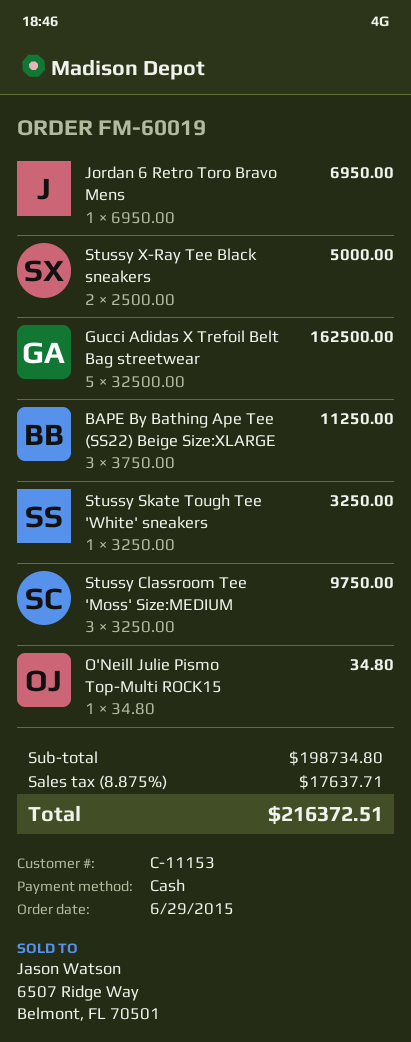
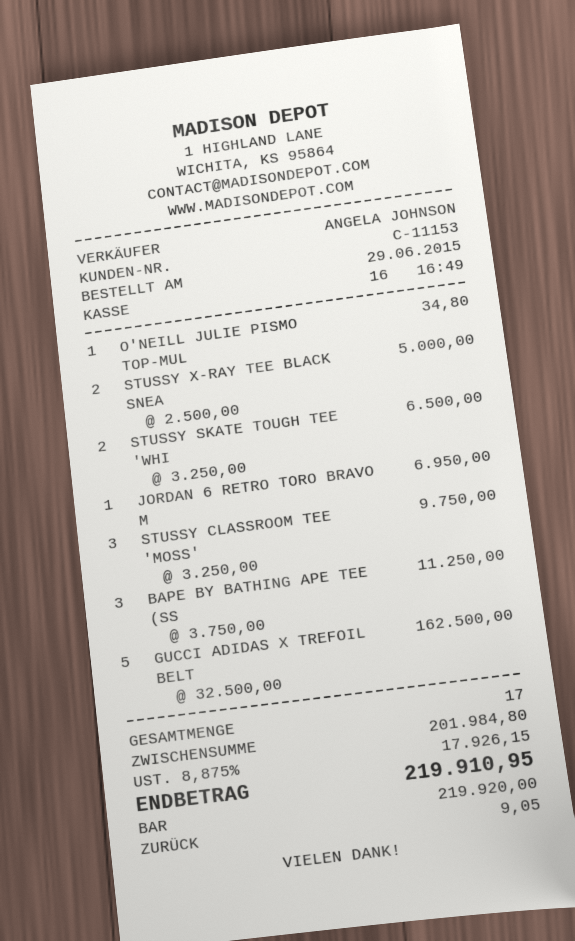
Stussy Skate Tough Tee 'White' sneakers: 1 x 3250.00 = 3250.00 -> 2 x 3250.00 = 6500.00
subtotal: 198734.80 -> 201984.80
tax: 8.875% = 17637.71 -> 8.875% = 17926.15
total: 216372.51 -> 219910.95

